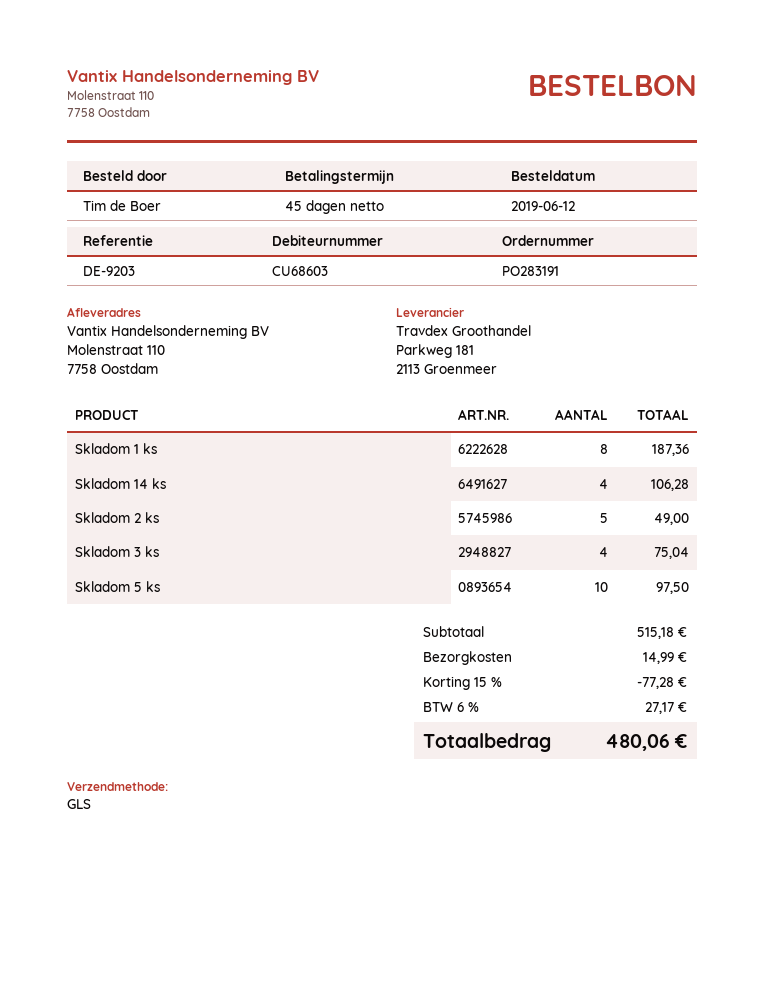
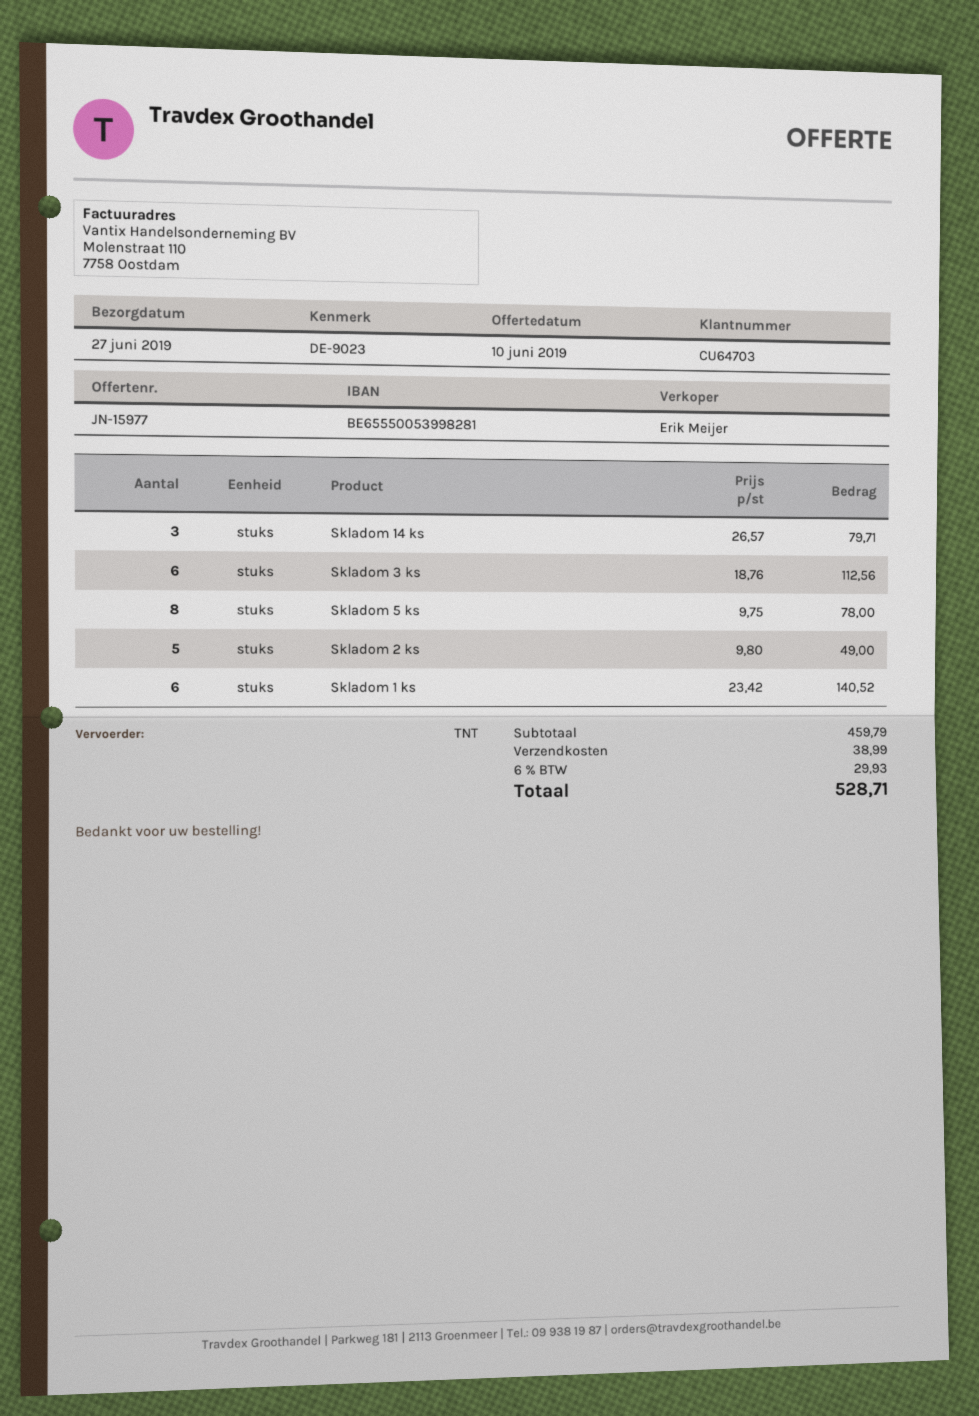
customer number: CU68603 -> CU64703
reference: DE-9203 -> DE-9023
shipping method: GLS -> TNT
Skladom 1 ks: 8 for 187.36 -> 6 for 140.52
Skladom 14 ks: 4 for 106.28 -> 3 for 79.71
Skladom 3 ks: 4 for 75.04 -> 6 for 112.56
Skladom 5 ks: 10 for 97.50 -> 8 for 78.00
subtotal: 515.18 -> 459.79
discount: 15% = 77.28 -> none
shipping: 14.99 -> 38.99
tax: 6% = 27.17 -> 6% = 29.93
total: 480.06 -> 528.71

